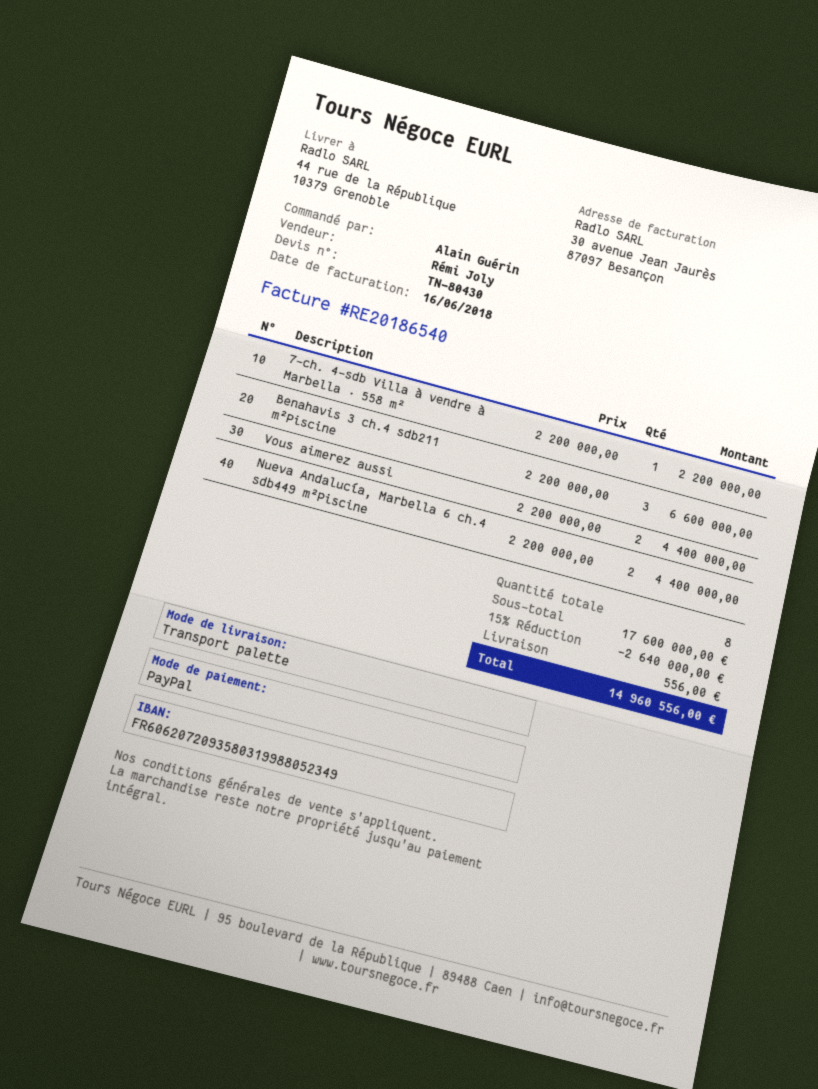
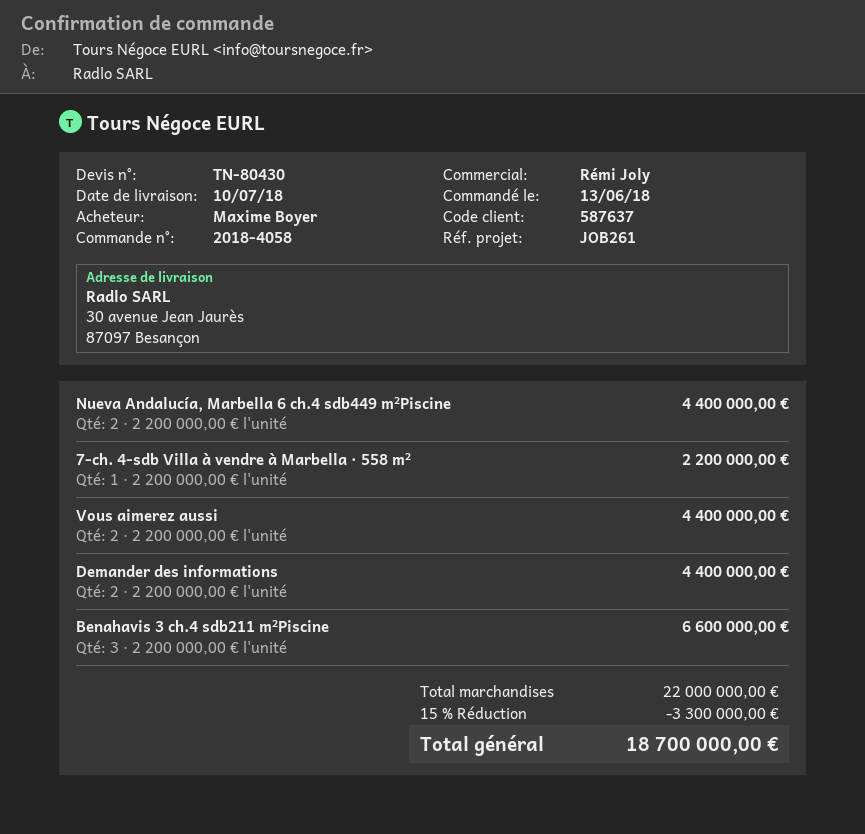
ordered by: Alain Guérin -> Maxime Boyer
ship to: 44 rue de la République, 10379 Grenoble -> 30 avenue Jean Jaurès, 87097 Besançon
Demander des informations: none -> 2 x 2200000.00 = 4400000.00
subtotal: 17600000.00 -> 22000000.00
discount: 15% = 2640000.00 -> 15% = 3300000.00
shipping: 556.00 -> none
total: 14960556.00 -> 18700000.00

